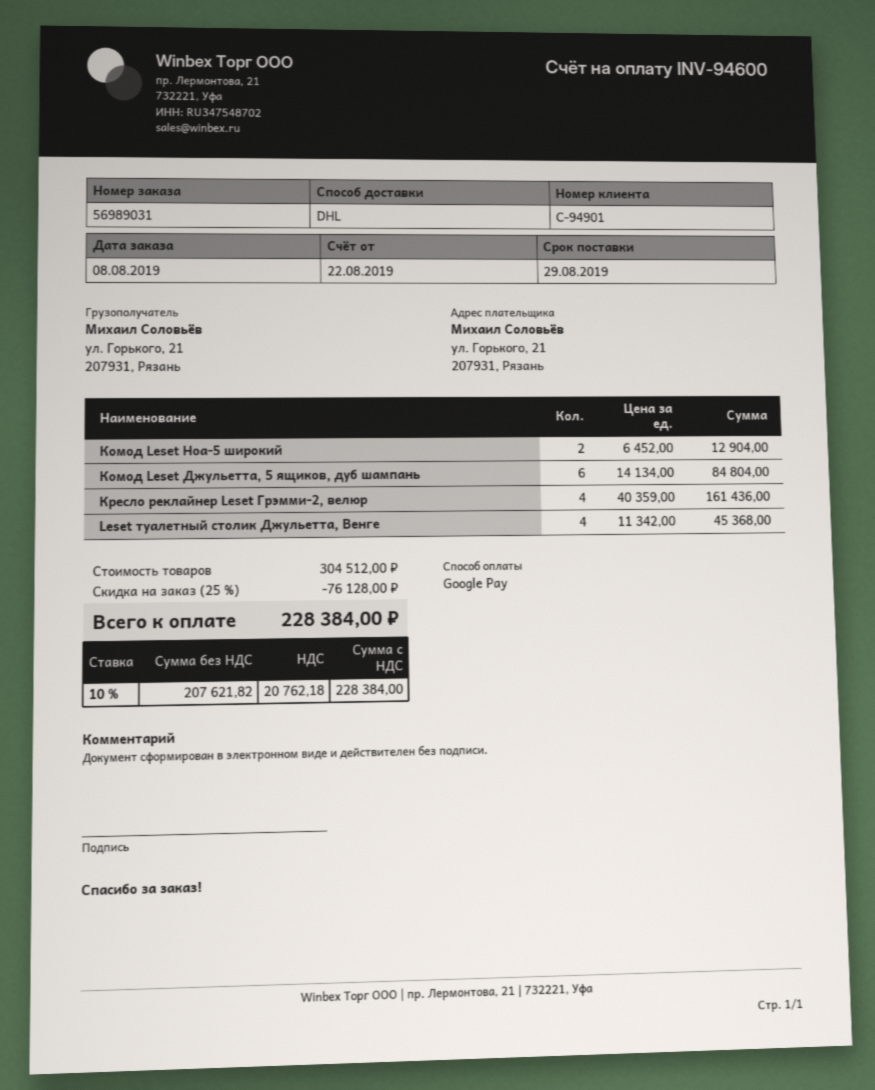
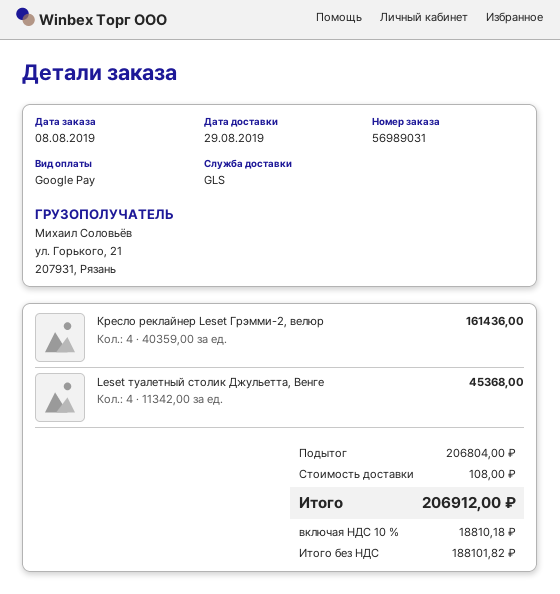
shipping method: DHL -> GLS
Комод Leset Ноа-5 широкий: 2 x 6452.00 = 12904.00 -> none
Комод Leset Джульетта, 5 ящиков, дуб шампань: 6 x 14134.00 = 84804.00 -> none
subtotal: 304512.00 -> 206804.00
discount: 25% = 76128.00 -> none
shipping: none -> 108.00
net: 207621.82 -> 188101.82
tax: 10% = 20762.18 -> 10% = 18810.18
total: 228384.00 -> 206912.00

